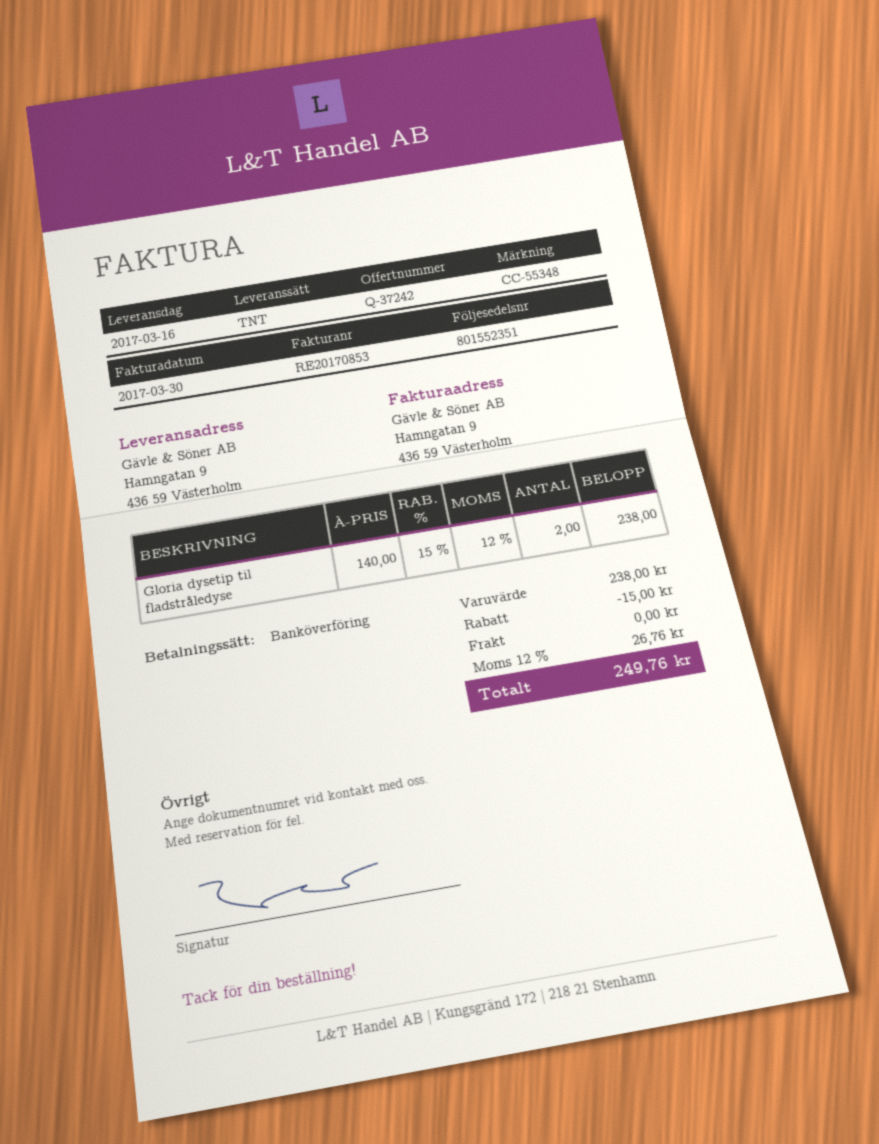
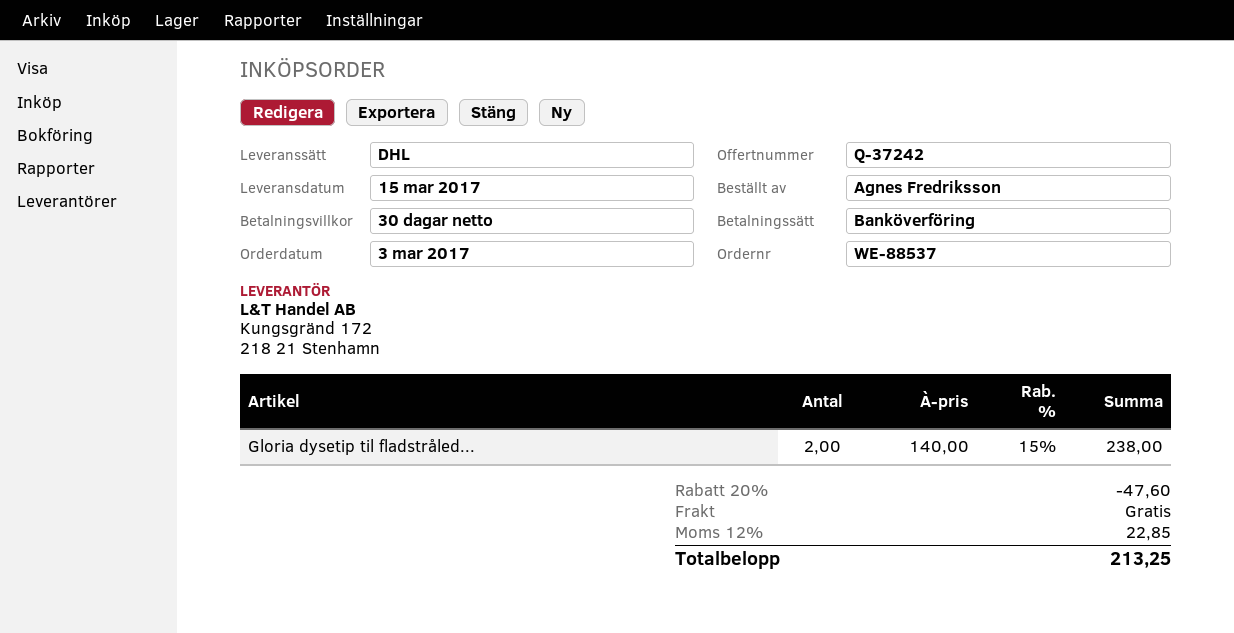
delivery date: 2017-03-16 -> 2017-03-15
shipping method: TNT -> DHL
discount: 15.00 -> 47.60
tax: 12% = 26.76 -> 12% = 22.85
total: 249.76 -> 213.25

